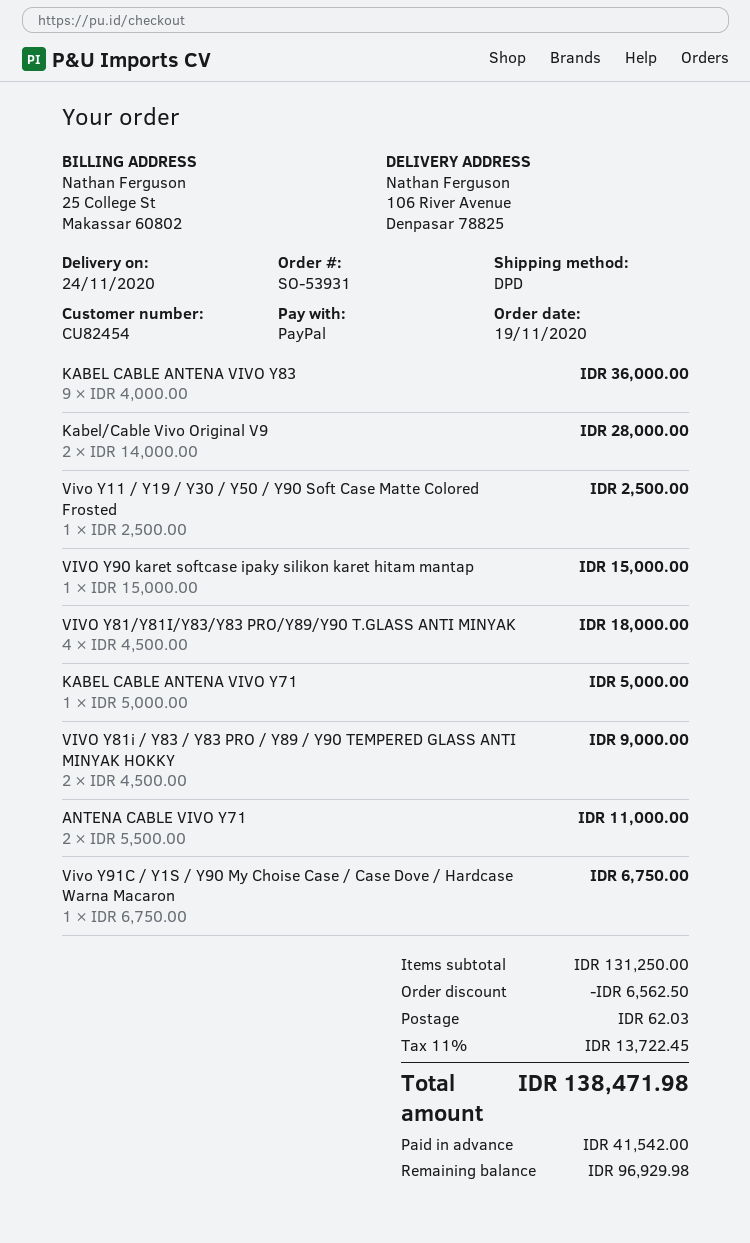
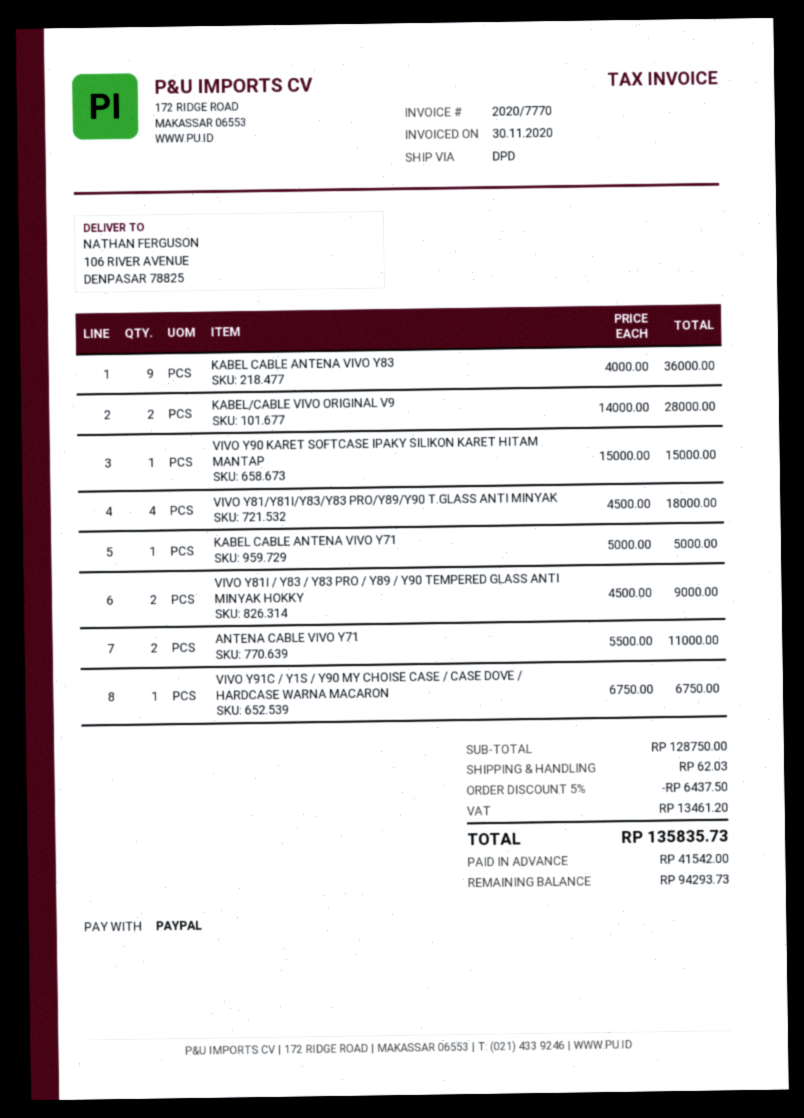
Vivo Y11 / Y19 / Y30 / Y50 / Y90 Soft Case Matte Colored Frosted: 1 x 2500.00 = 2500.00 -> none
subtotal: 131250.00 -> 128750.00
discount: 6562.50 -> 6437.50
tax: 13722.45 -> 13461.20
total: 138471.98 -> 135835.73
balance: 96929.98 -> 94293.73

